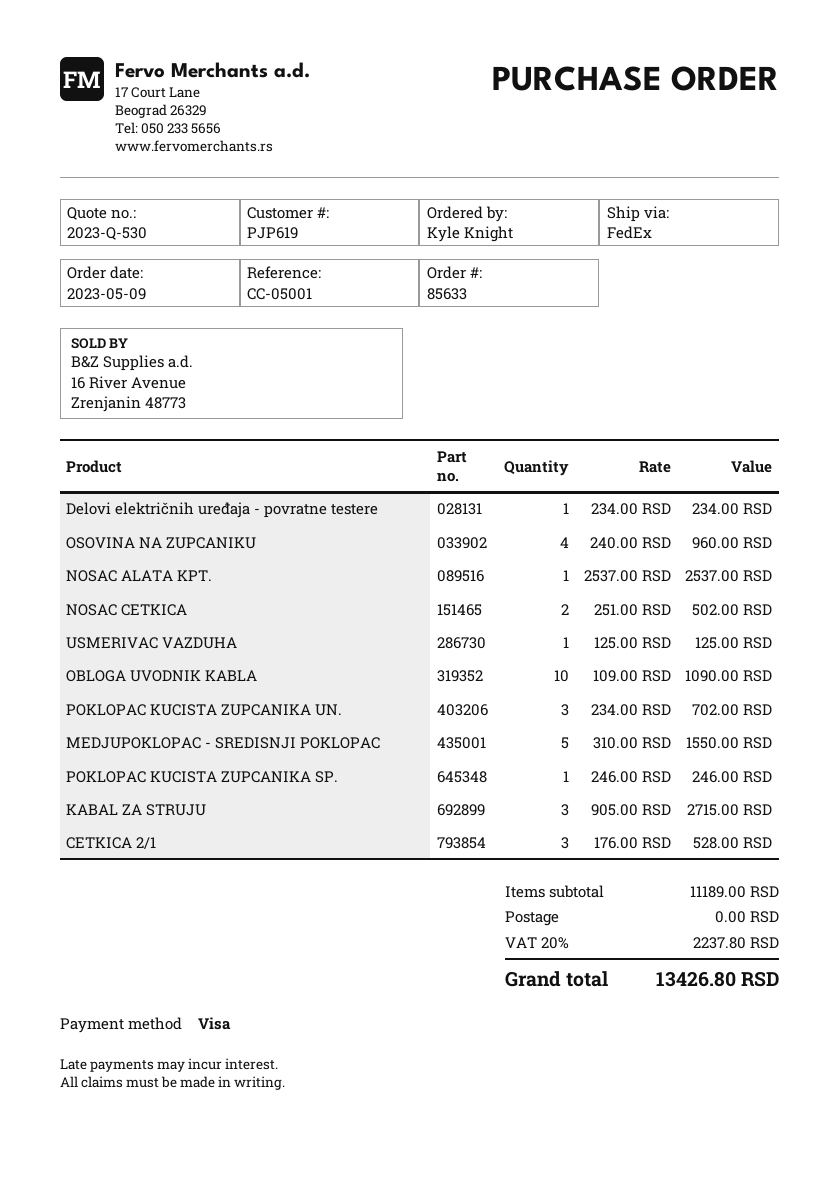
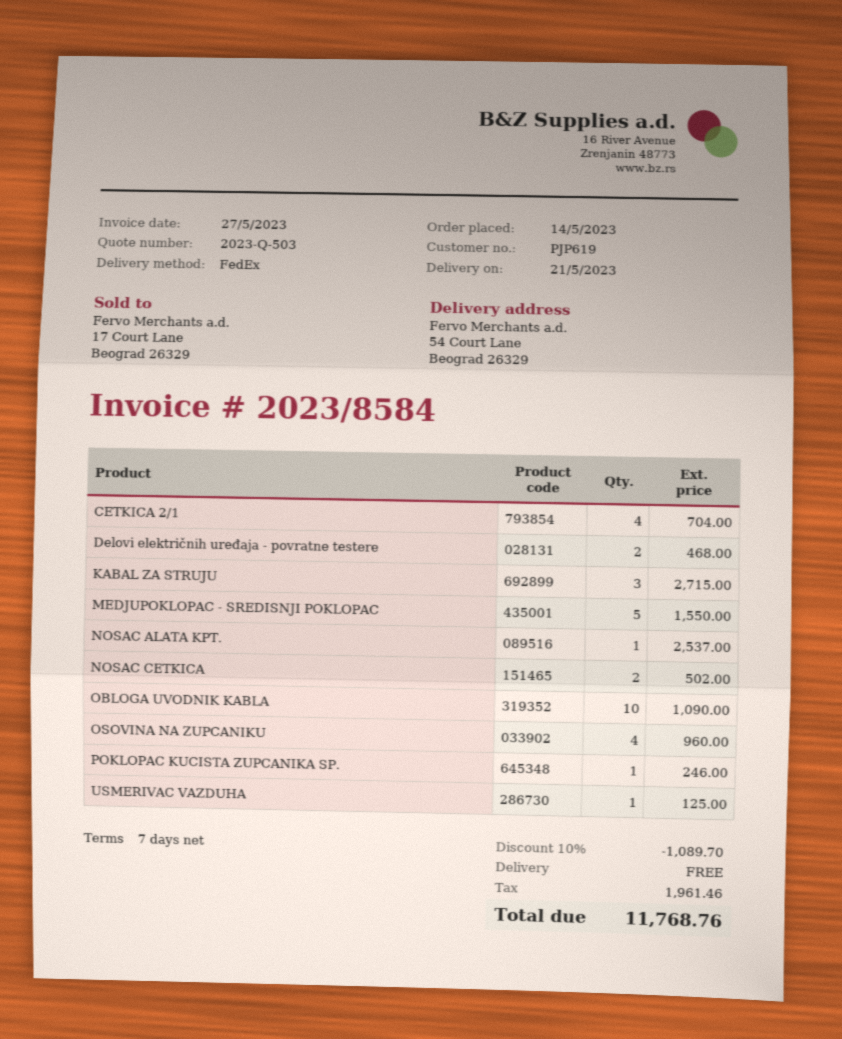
quote number: 2023-Q-530 -> 2023-Q-503
order date: 2023-05-09 -> 2023-05-14
Delovi električnih uređaja - povratne testere: 1 for 234.00 -> 2 for 468.00
POKLOPAC KUCISTA ZUPCANIKA UN.: 3 for 702.00 -> none
CETKICA 2/1: 3 for 528.00 -> 4 for 704.00
discount: none -> 10% = 1089.70
tax: 2237.80 -> 1961.46
total: 13426.80 -> 11768.76

